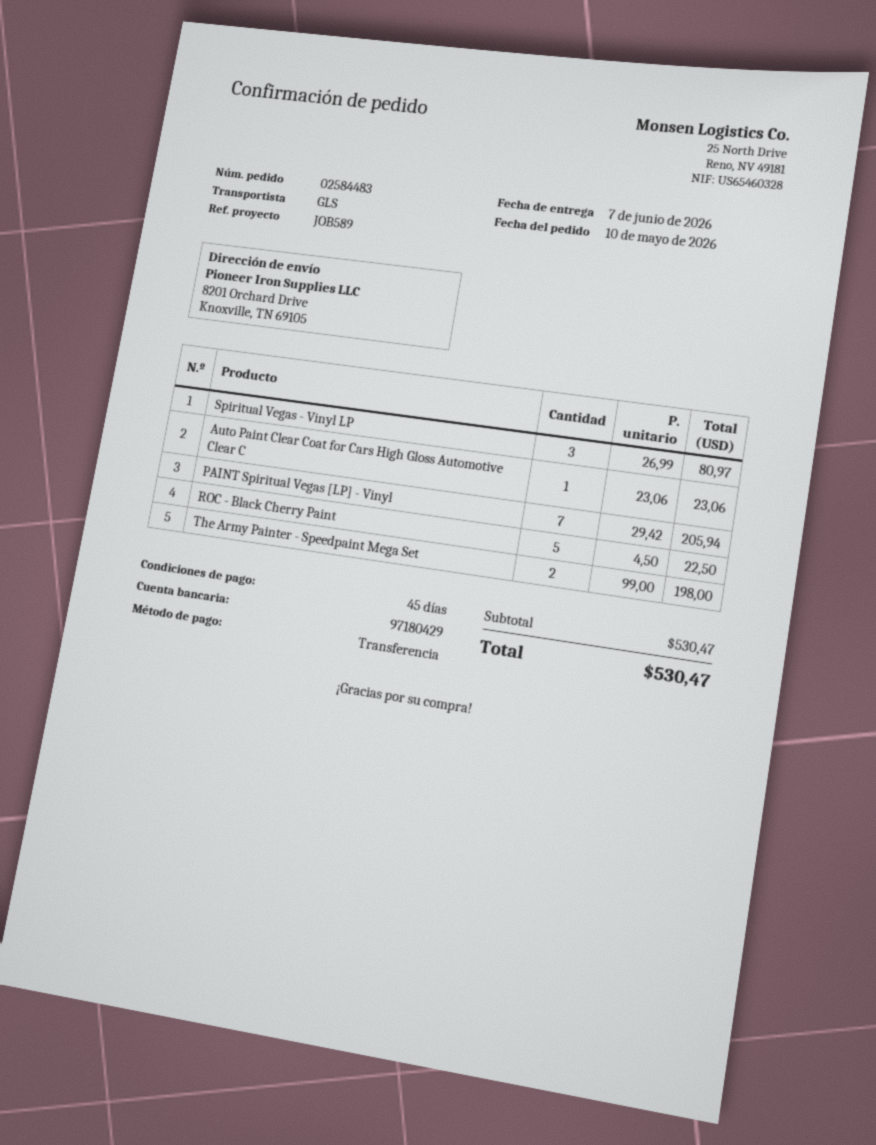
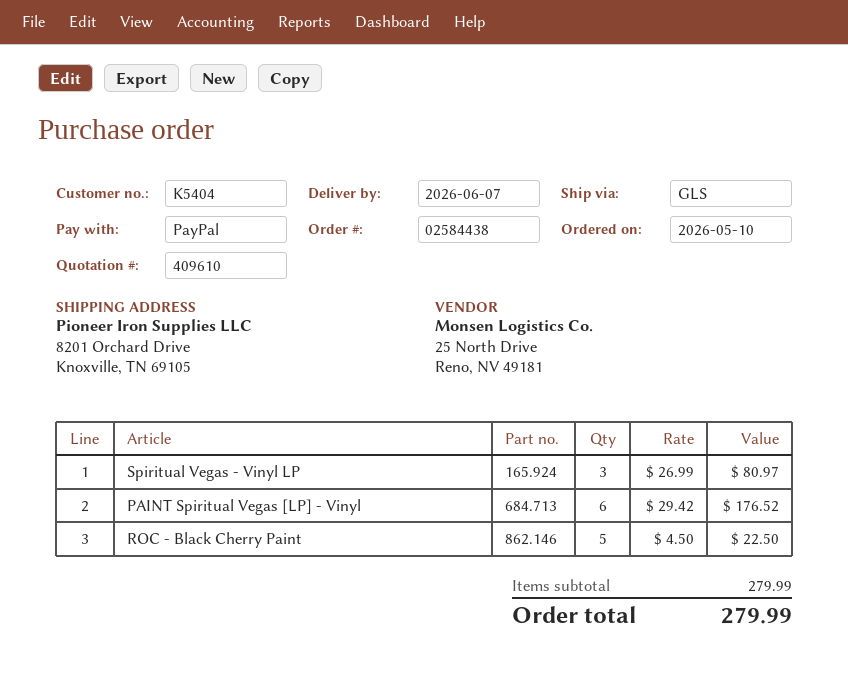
order number: 02584483 -> 02584438
payment method: bank transfer -> PayPal
Auto Paint Clear Coat for Cars High Gloss Automotive Clear C: 1 x 23.06 = 23.06 -> none
PAINT Spiritual Vegas [LP] - Vinyl: 7 x 29.42 = 205.94 -> 6 x 29.42 = 176.52
The Army Painter - Speedpaint Mega Set: 2 x 99.00 = 198.00 -> none
subtotal: 530.47 -> 279.99
total: 530.47 -> 279.99

